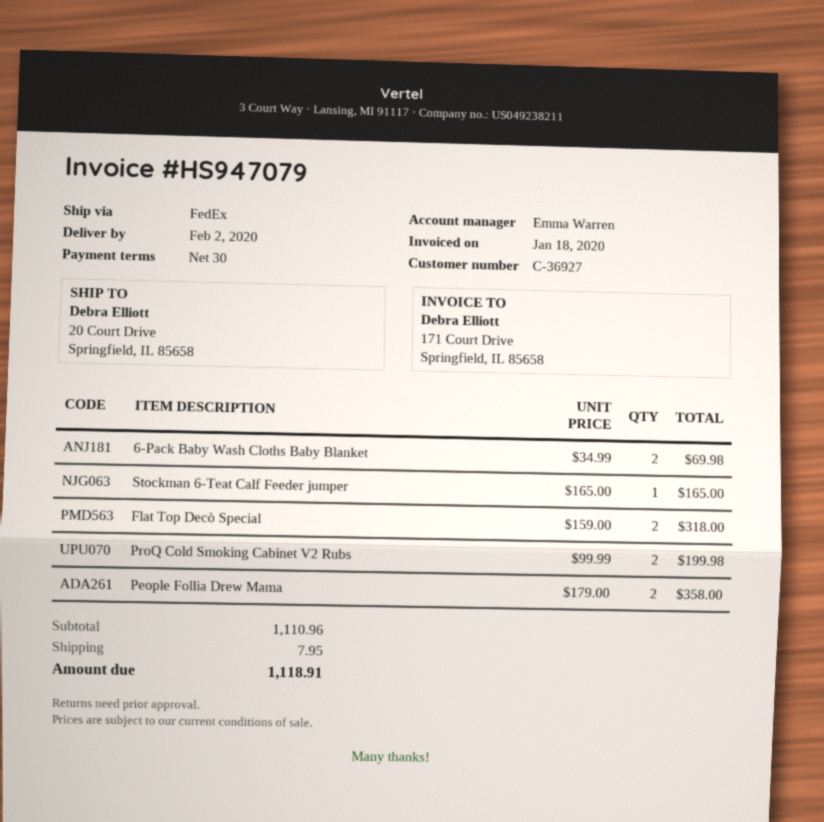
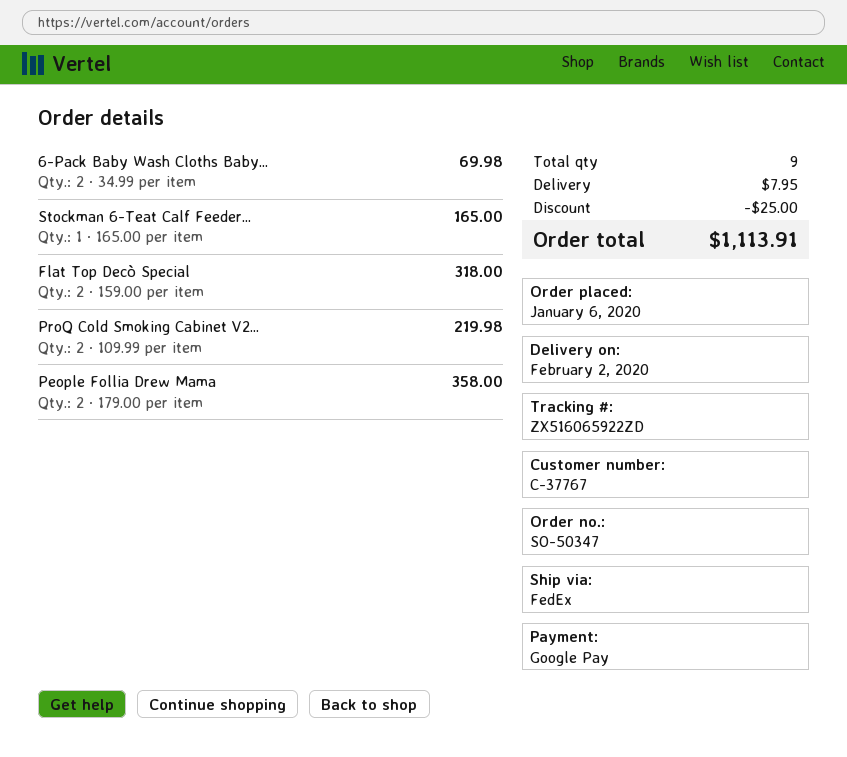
customer number: C-36927 -> C-37767
ProQ Cold Smoking Cabinet V2 Rubs: 2 x 99.99 = 199.98 -> 2 x 109.99 = 219.98
discount: none -> 25.00
total: 1118.91 -> 1113.91

